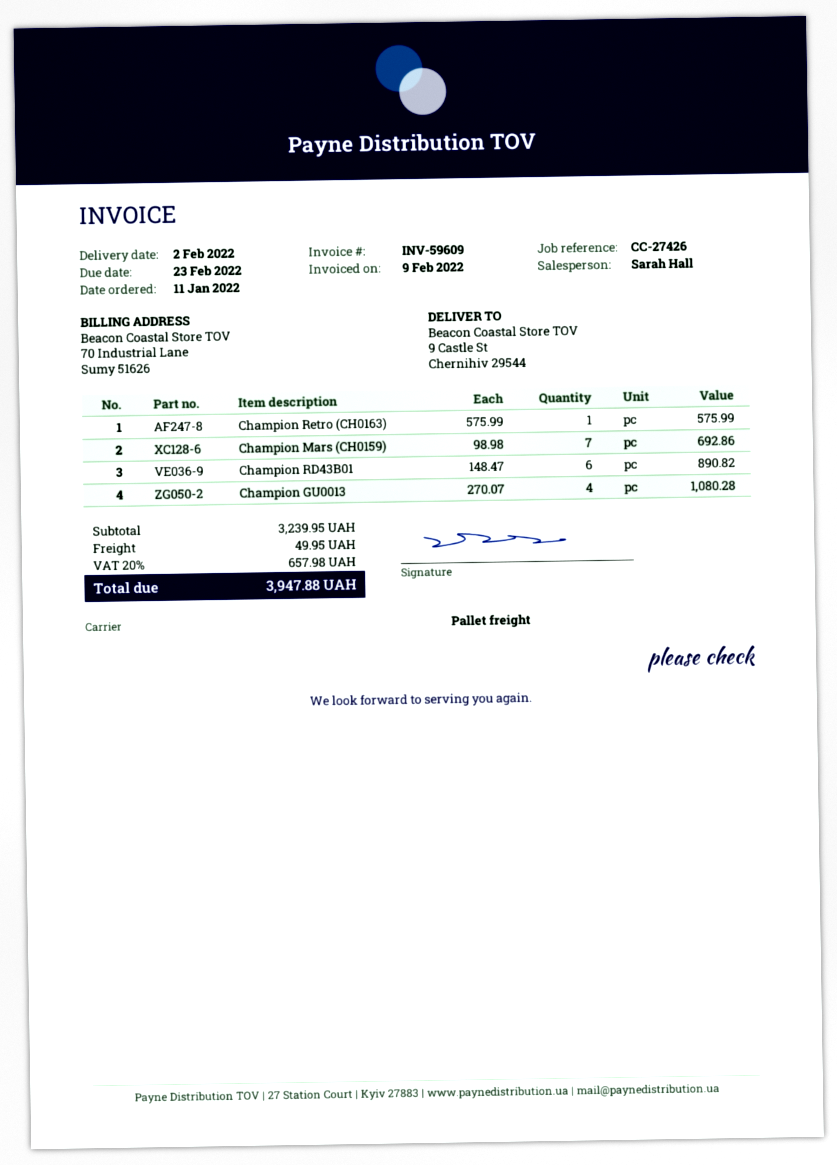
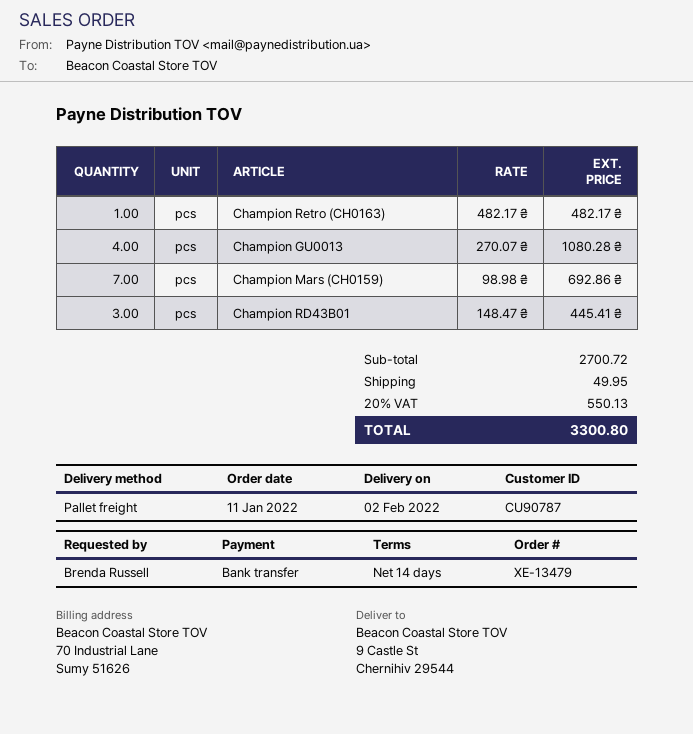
Champion Retro (CH0163): 1 x 575.99 = 575.99 -> 1 x 482.17 = 482.17
Champion RD43B01: 6 x 148.47 = 890.82 -> 3 x 148.47 = 445.41
subtotal: 3239.95 -> 2700.72
tax: 20% = 657.98 -> 20% = 550.13
total: 3947.88 -> 3300.80

